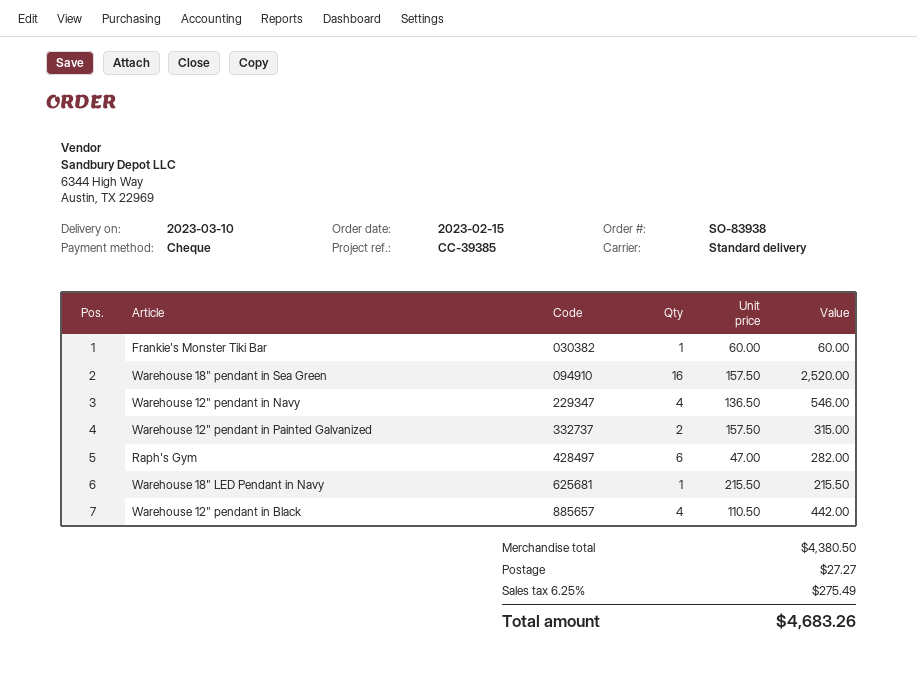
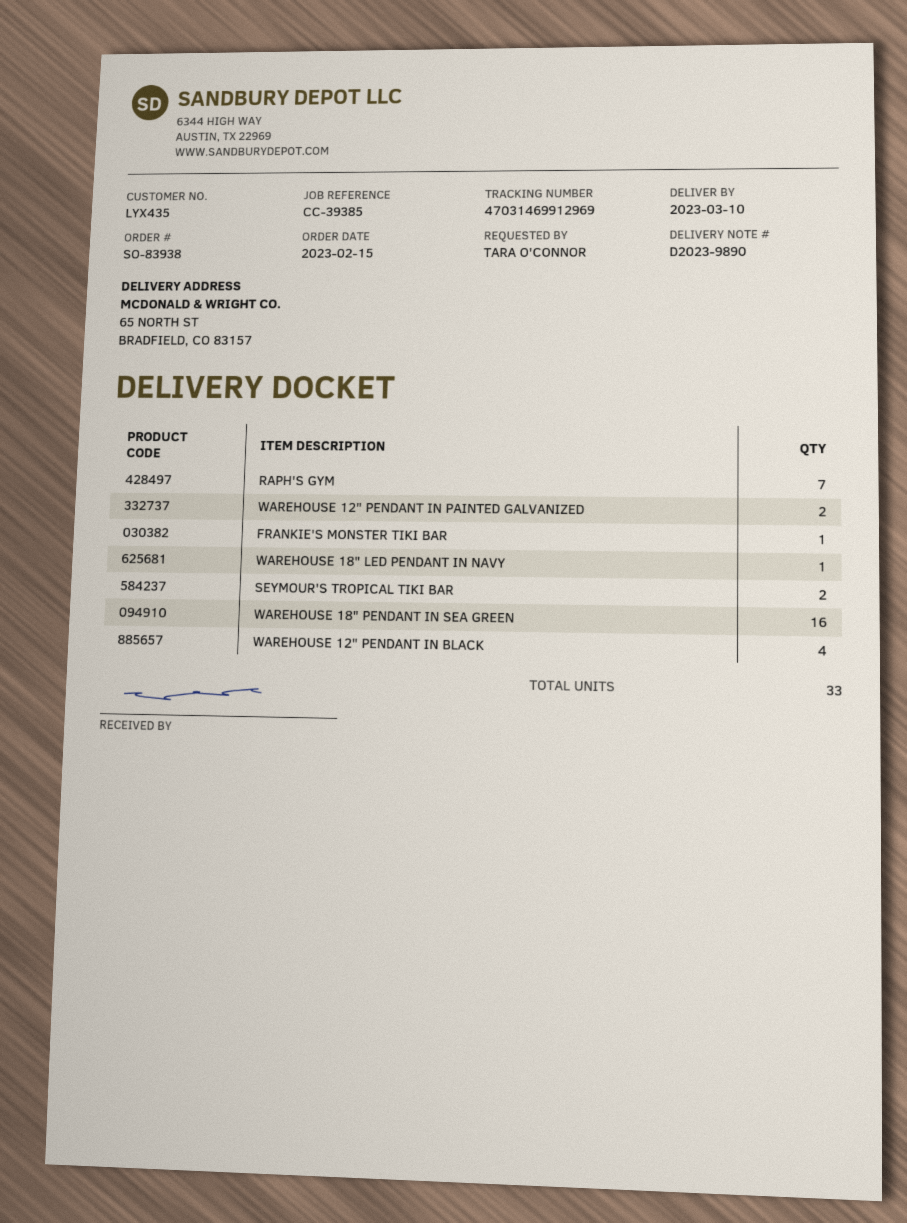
Warehouse 12" pendant in Navy: 4 -> none
Raph's Gym: 6 -> 7
SEYMOUR'S TROPICAL TIKI BAR: none -> 2

